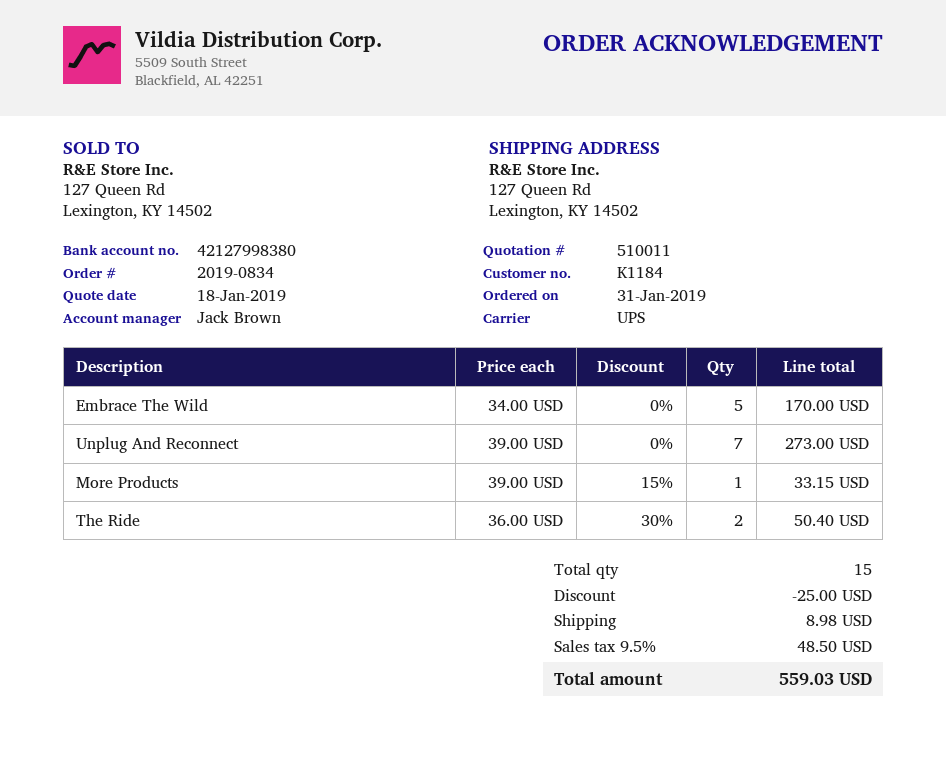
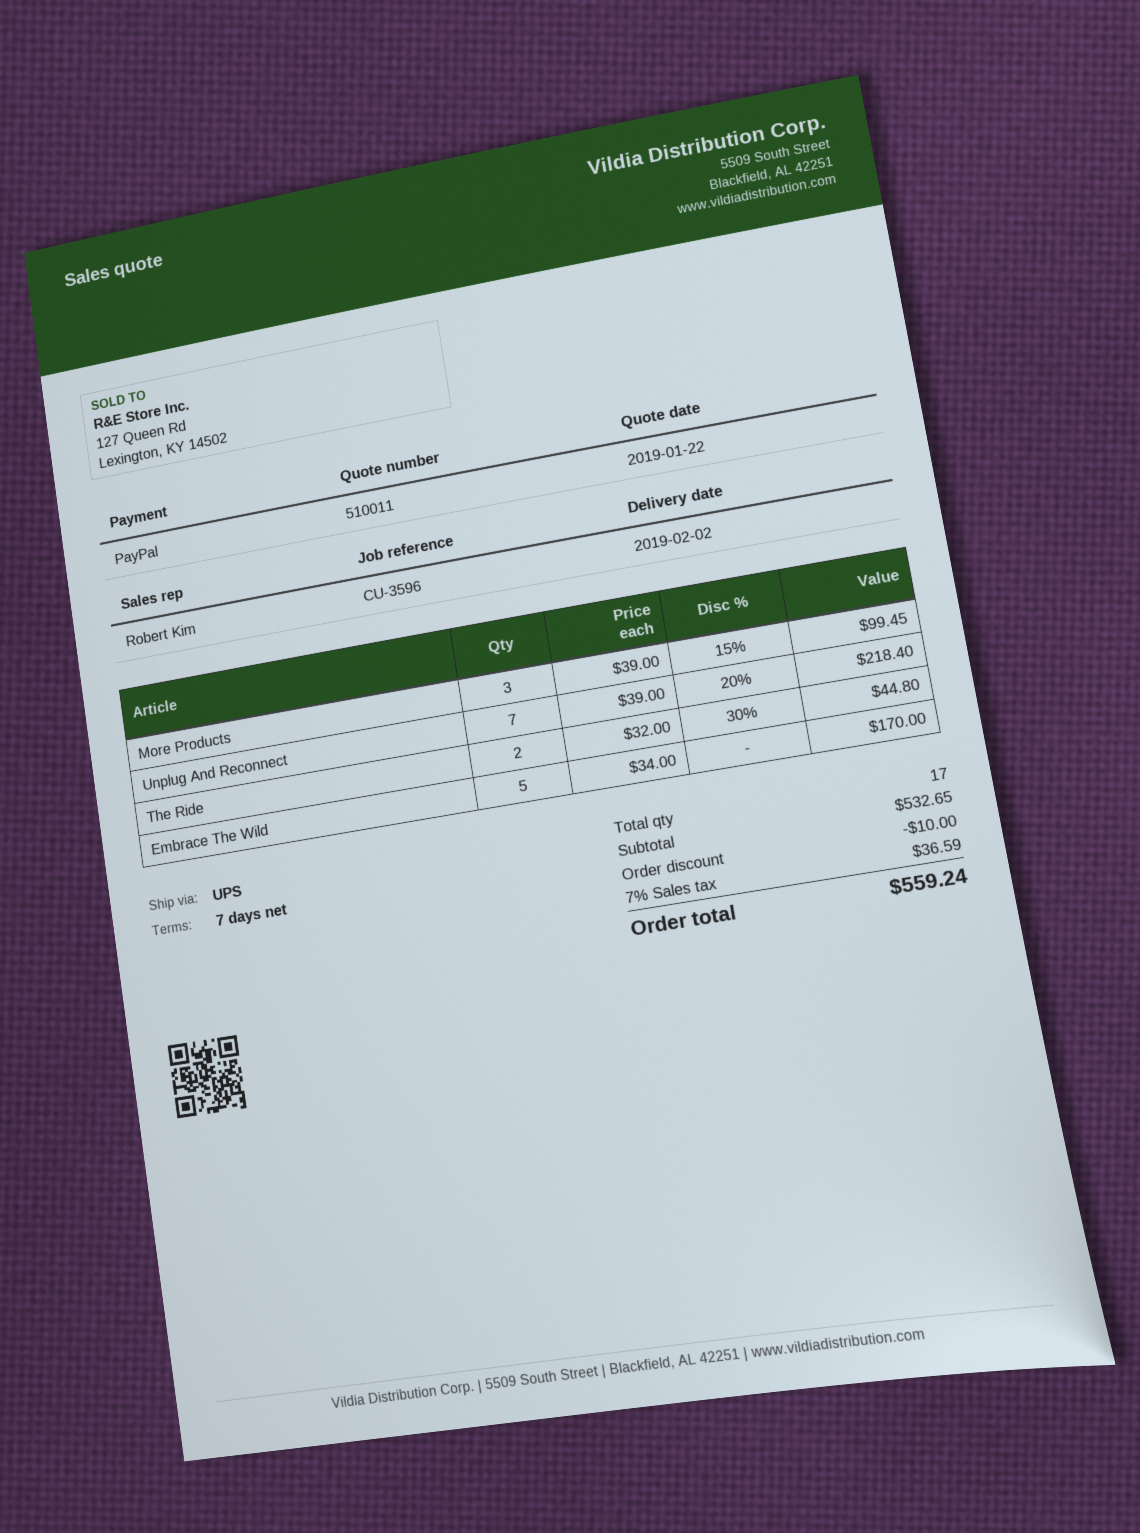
quote date: 2019-01-18 -> 2019-01-22
sales rep: Jack Brown -> Robert Kim
Unplug And Reconnect: 7 x 39.00 = 273.00 -> 7 x 39.00 - 20% = 218.40
More Products: 1 x 39.00 - 15% = 33.15 -> 3 x 39.00 - 15% = 99.45
The Ride: 2 x 36.00 - 30% = 50.40 -> 2 x 32.00 - 30% = 44.80
total quantity: 15 -> 17
discount: 25.00 -> 10.00
shipping: 8.98 -> none
tax: 9.5% = 48.50 -> 7% = 36.59
total: 559.03 -> 559.24

